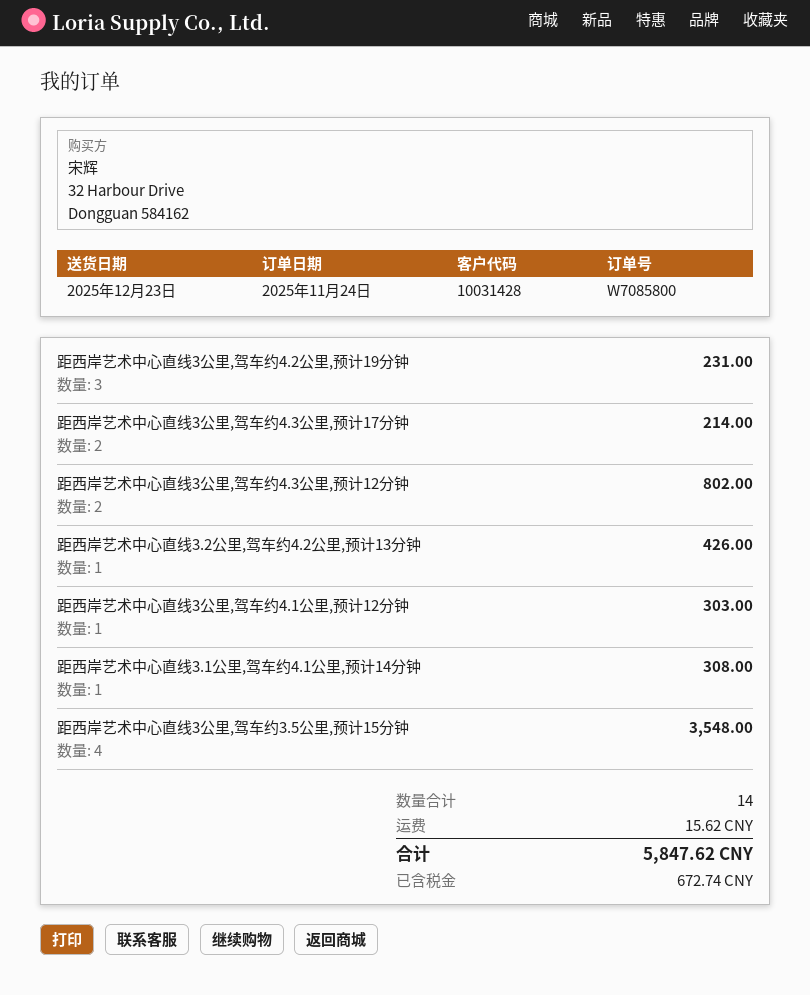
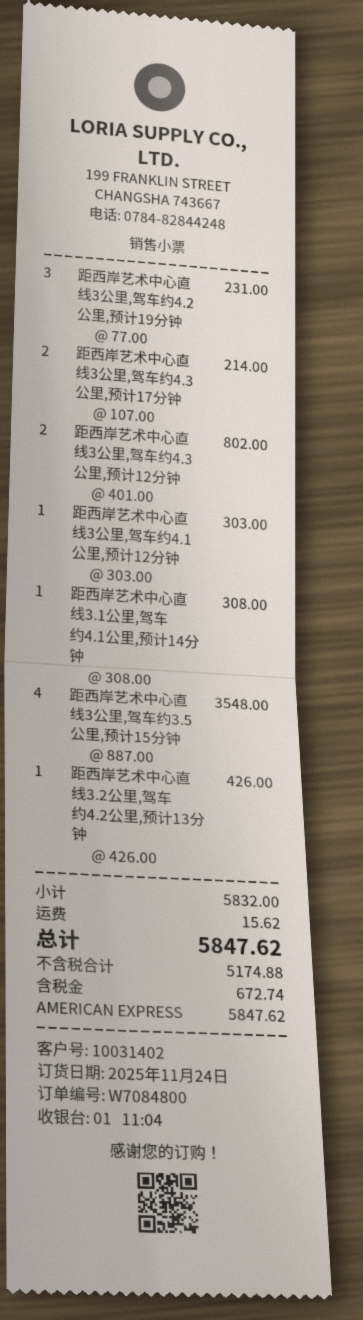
order number: W7085800 -> W7084800
customer number: 10031428 -> 10031402

